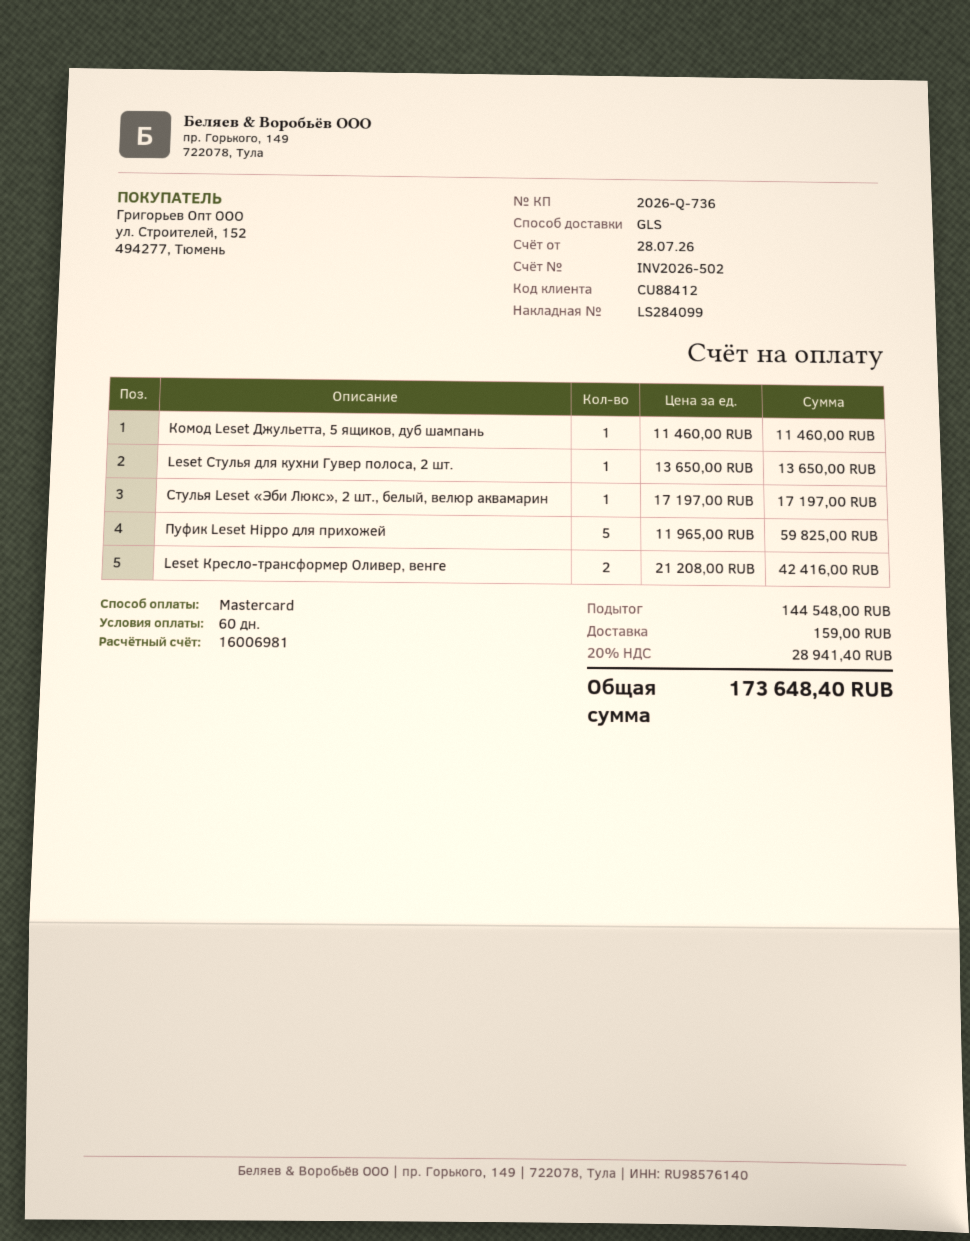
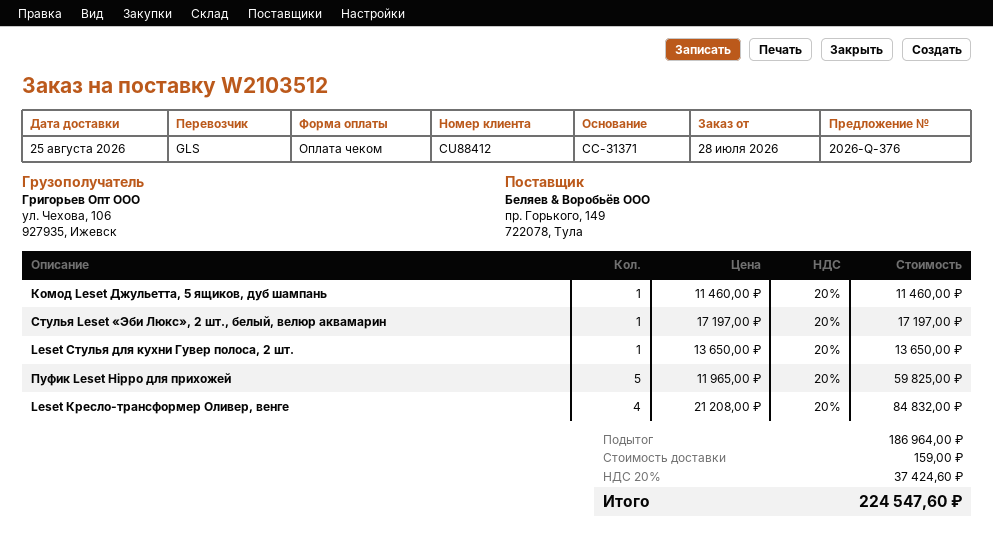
quote number: 2026-Q-736 -> 2026-Q-376
payment method: Mastercard -> cheque
Leset Кресло-трансформер Оливер, венге: 2 x 21208.00 = 42416.00 -> 4 x 21208.00 = 84832.00
subtotal: 144548.00 -> 186964.00
tax: 20% = 28941.40 -> 20% = 37424.60
total: 173648.40 -> 224547.60

